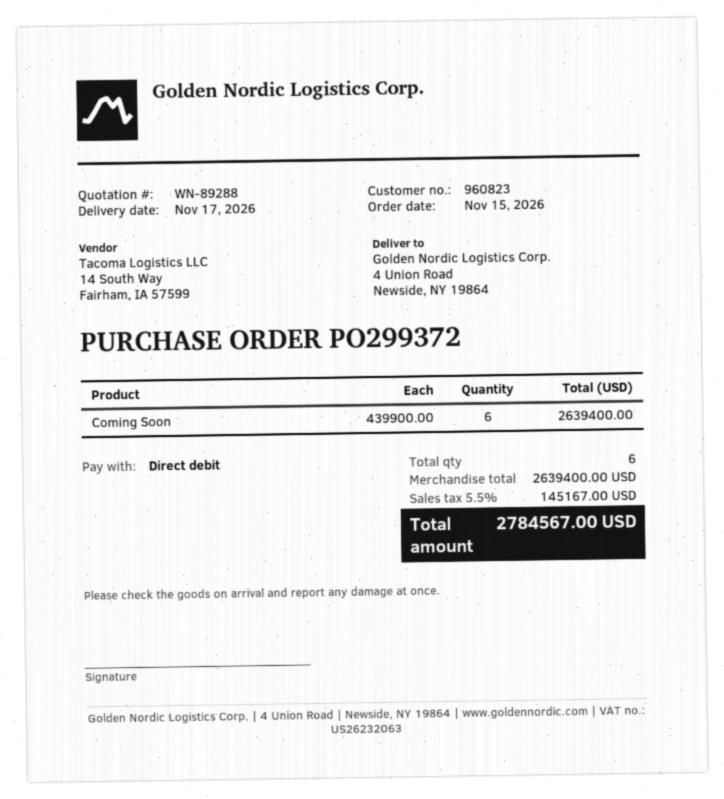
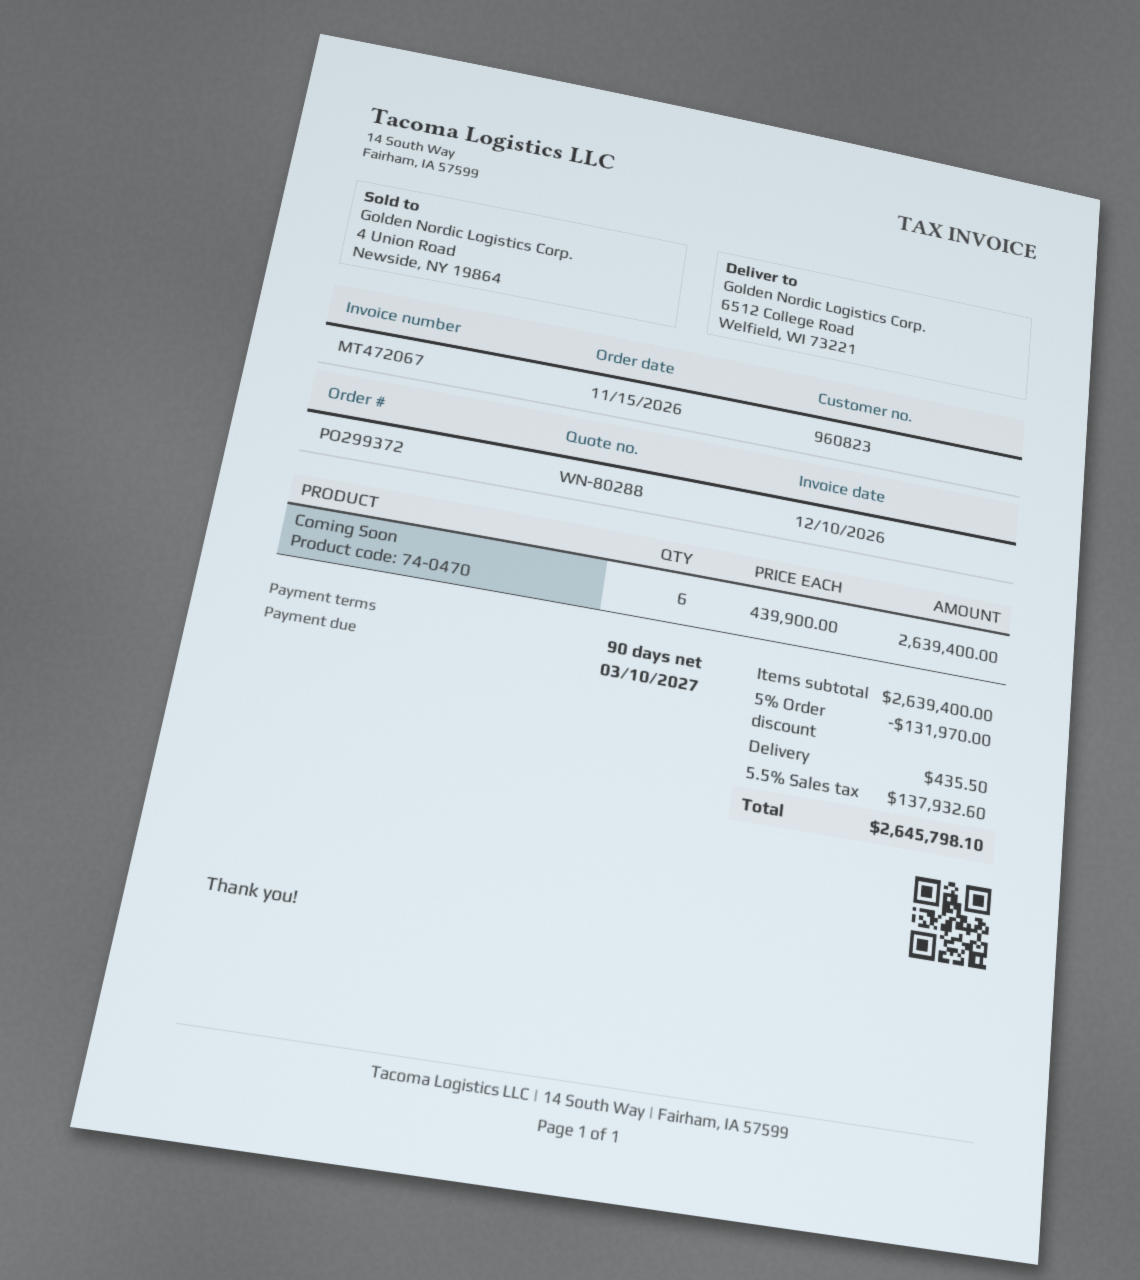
quote number: WN-89288 -> WN-80288
ship to: 4 Union Road, Newside, NY 19864 -> 6512 College Road, Welfield, WI 73221
discount: none -> 5% = 131970.00
shipping: none -> 435.50
tax: 5.5% = 145167.00 -> 5.5% = 137932.60
total: 2784567.00 -> 2645798.10

